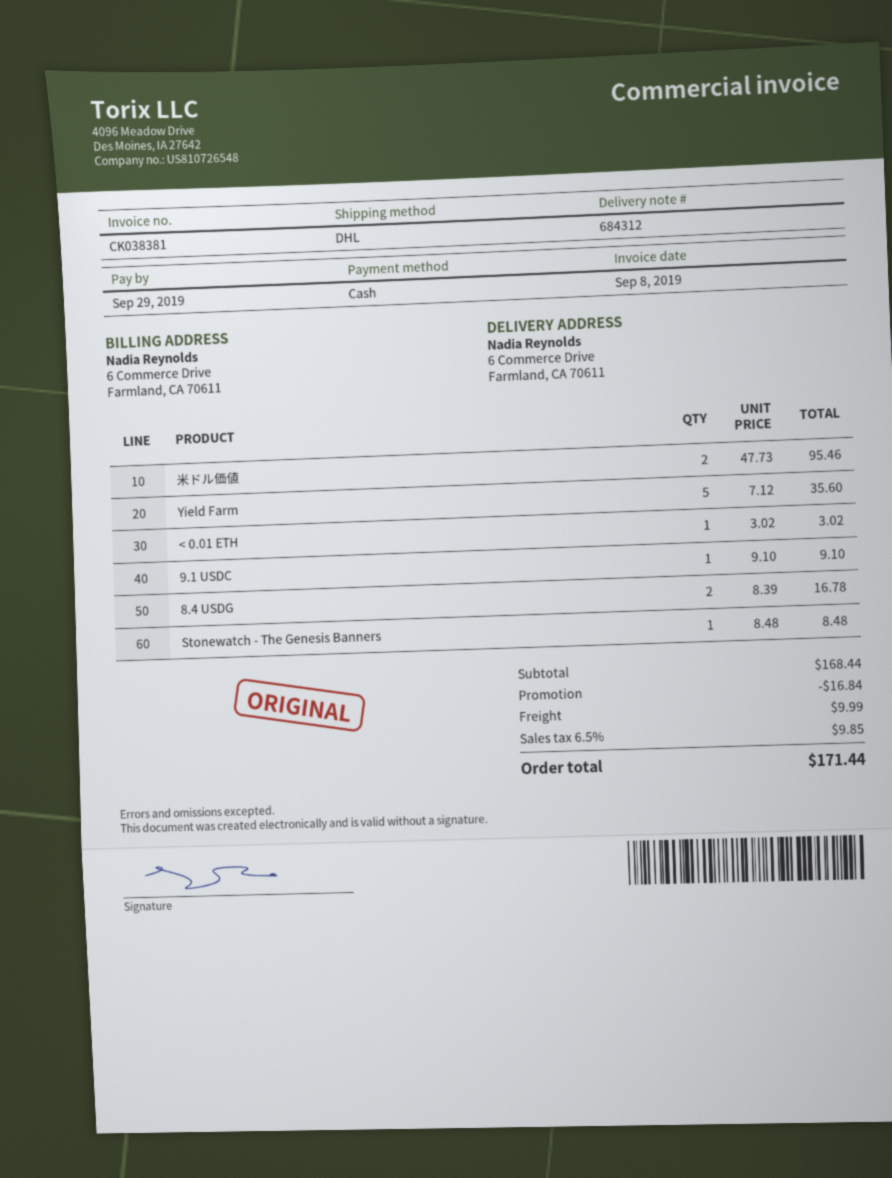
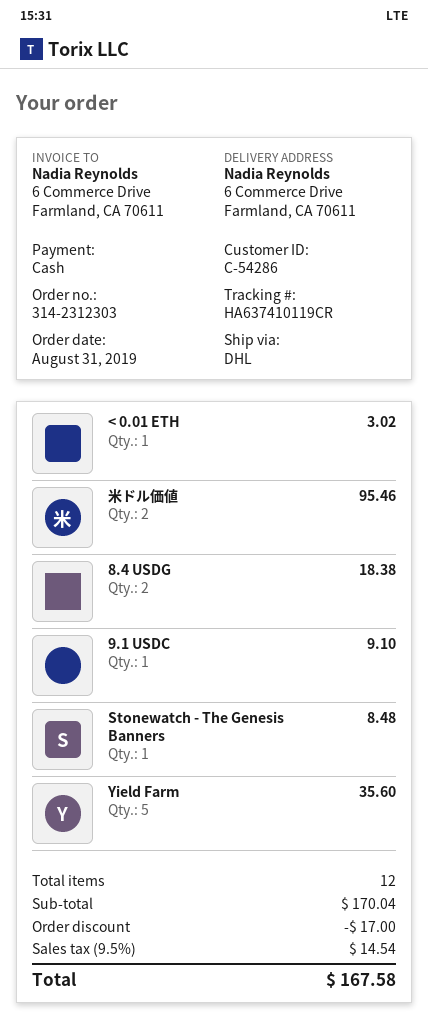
8.4 USDG: 2 for 16.78 -> 2 for 18.38
subtotal: 168.44 -> 170.04
discount: 16.84 -> 17.00
shipping: 9.99 -> none
tax: 6.5% = 9.85 -> 9.5% = 14.54
total: 171.44 -> 167.58

